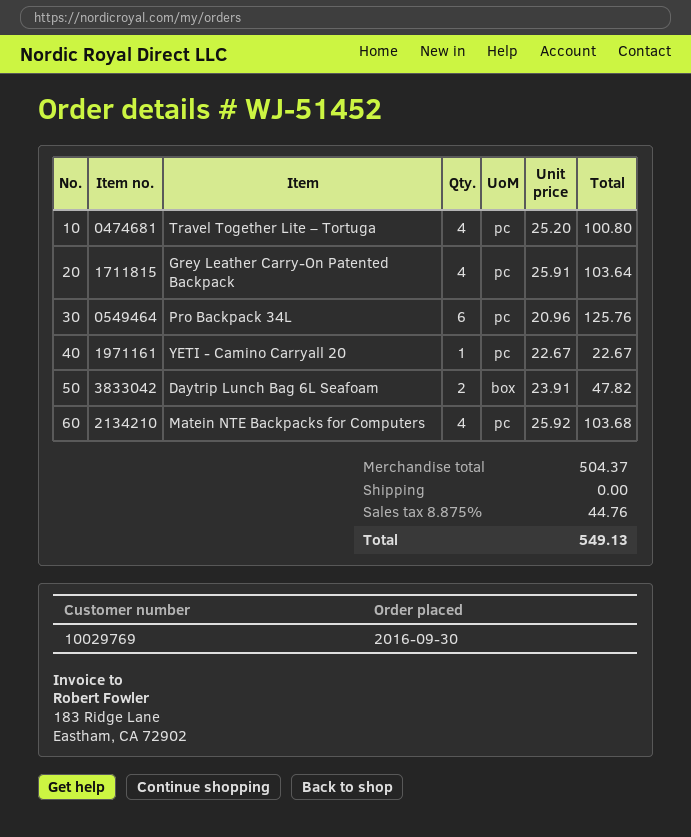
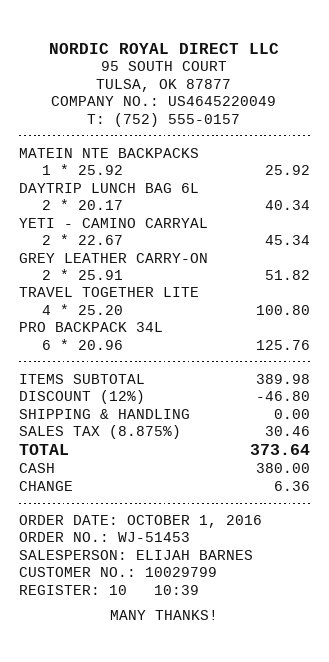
order number: WJ-51452 -> WJ-51453
order date: 2016-09-30 -> 2016-10-01
customer number: 10029769 -> 10029799
Grey Leather Carry-On Patented Backpack: 4 x 25.91 = 103.64 -> 2 x 25.91 = 51.82
YETI - Camino Carryall 20: 1 x 22.67 = 22.67 -> 2 x 22.67 = 45.34
Daytrip Lunch Bag 6L Seafoam: 2 x 23.91 = 47.82 -> 2 x 20.17 = 40.34
Matein NTE Backpacks for Computers: 4 x 25.92 = 103.68 -> 1 x 25.92 = 25.92
subtotal: 504.37 -> 389.98
discount: none -> 12% = 46.80
tax: 8.875% = 44.76 -> 8.875% = 30.46
total: 549.13 -> 373.64

